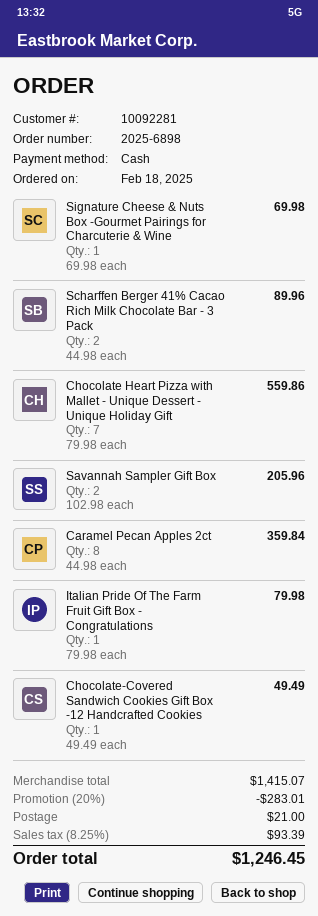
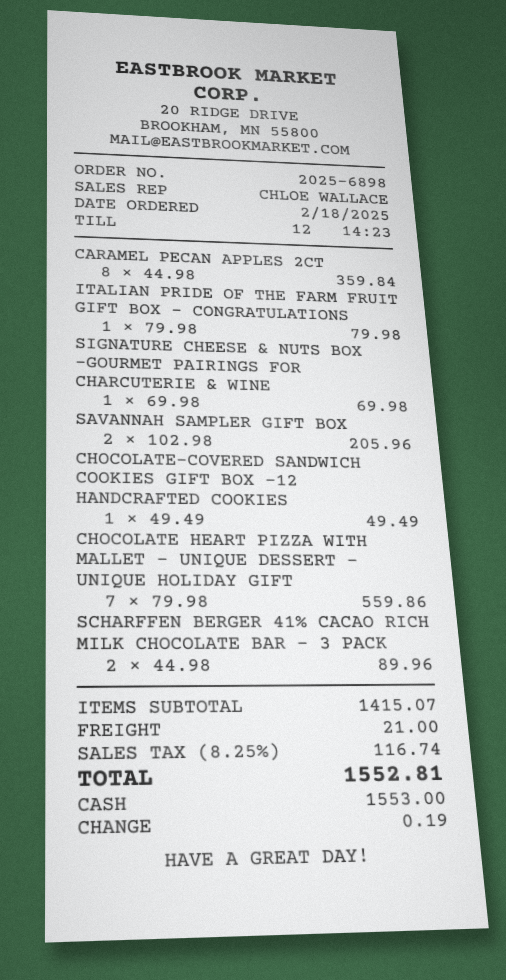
discount: 20% = 283.01 -> none
tax: 8.25% = 93.39 -> 8.25% = 116.74
total: 1246.45 -> 1552.81

